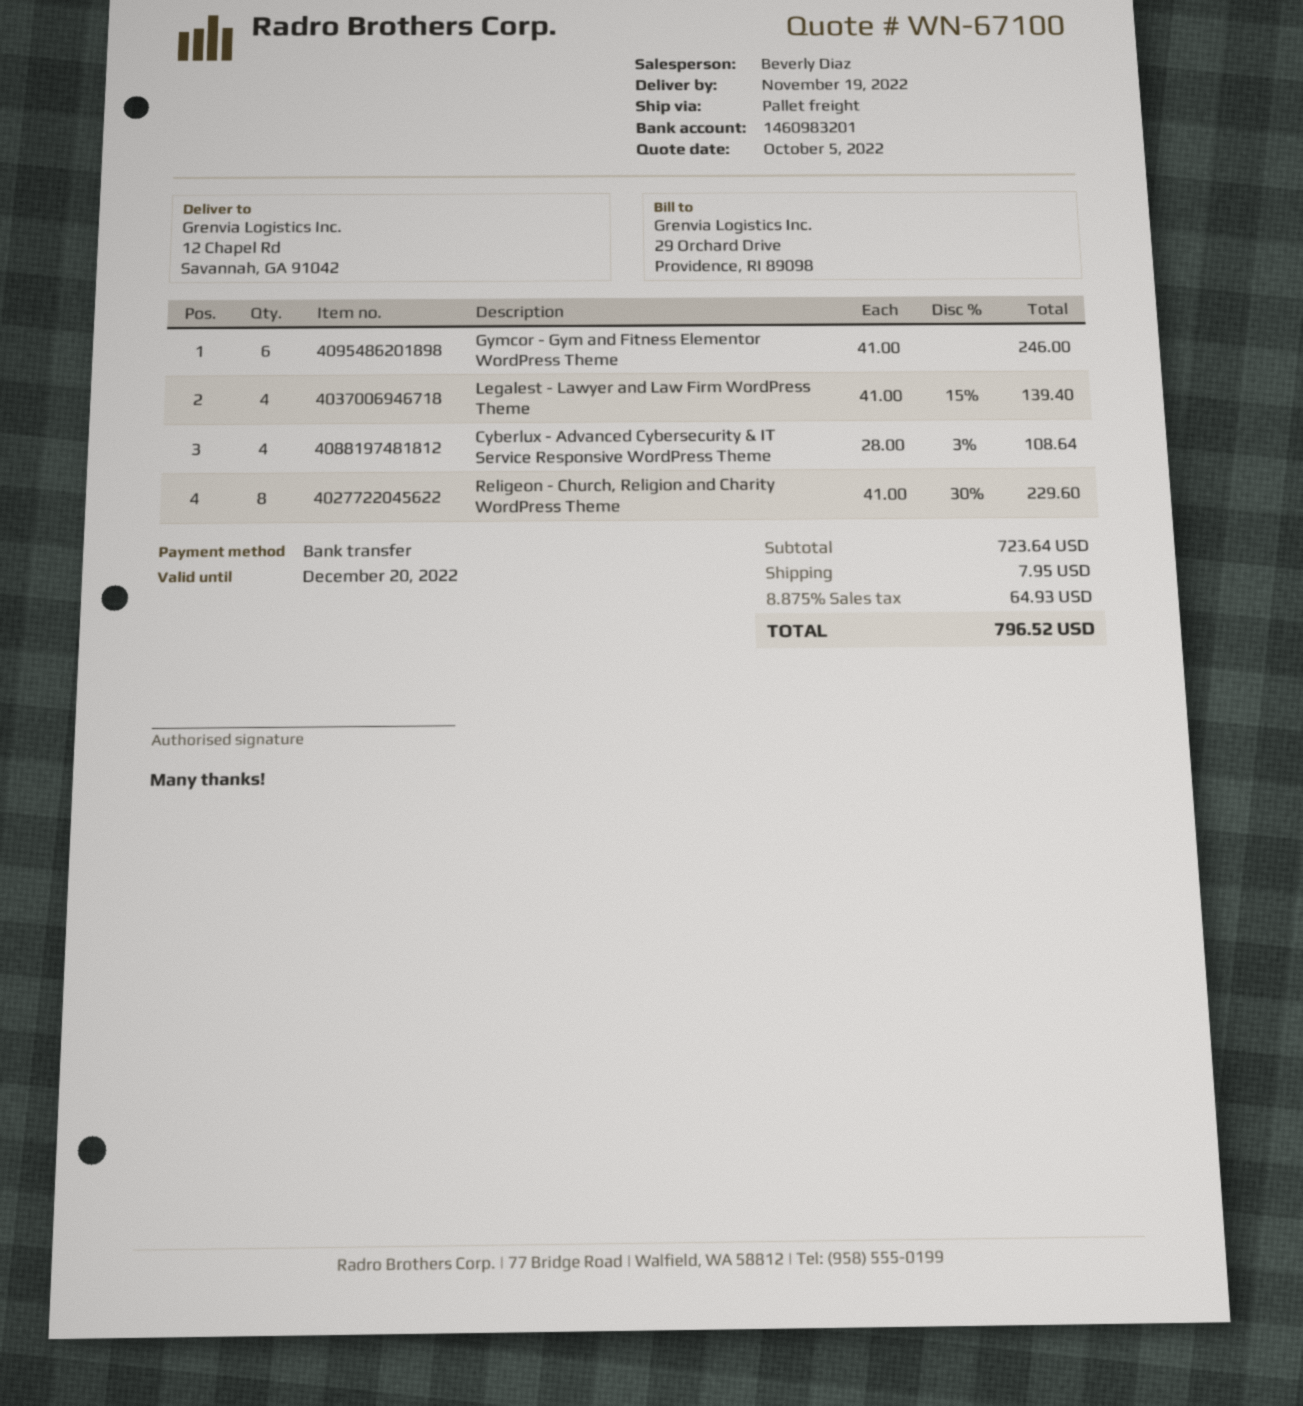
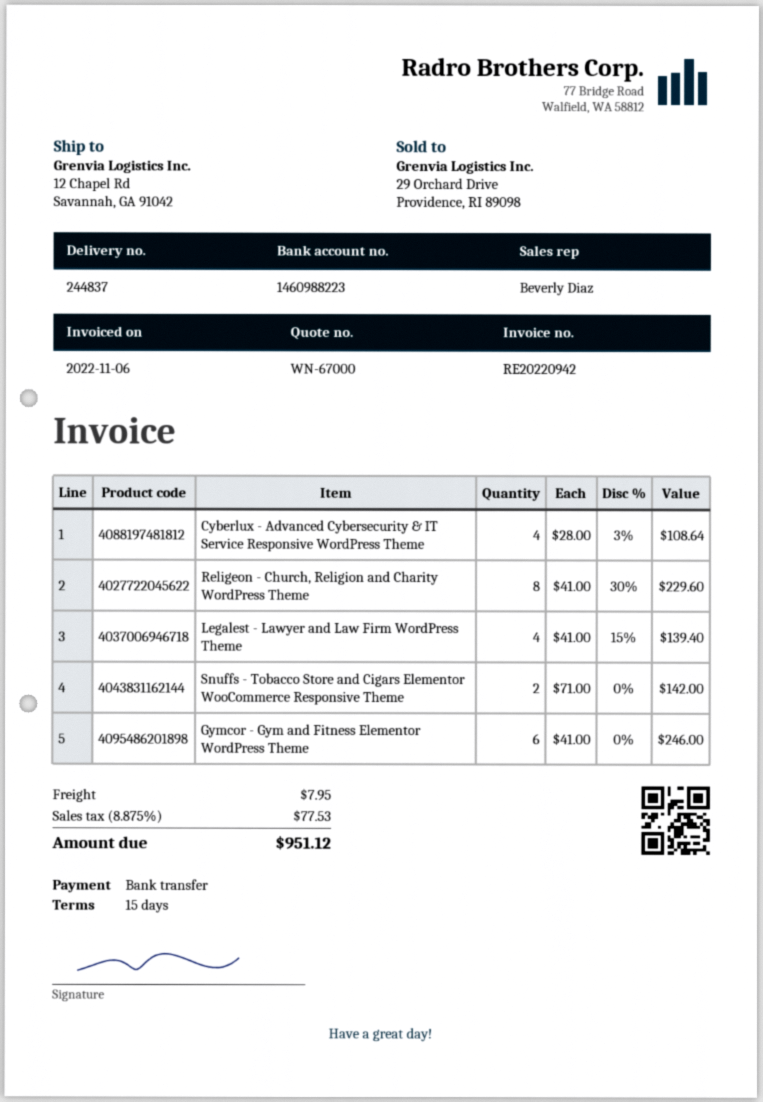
quote number: WN-67100 -> WN-67000
bank account: 1460983201 -> 1460988223
Snuffs - Tobacco Store and Cigars Elementor WooCommerce Responsive Theme: none -> 2 x 71.00 = 142.00
tax: 8.875% = 64.93 -> 8.875% = 77.53
total: 796.52 -> 951.12

